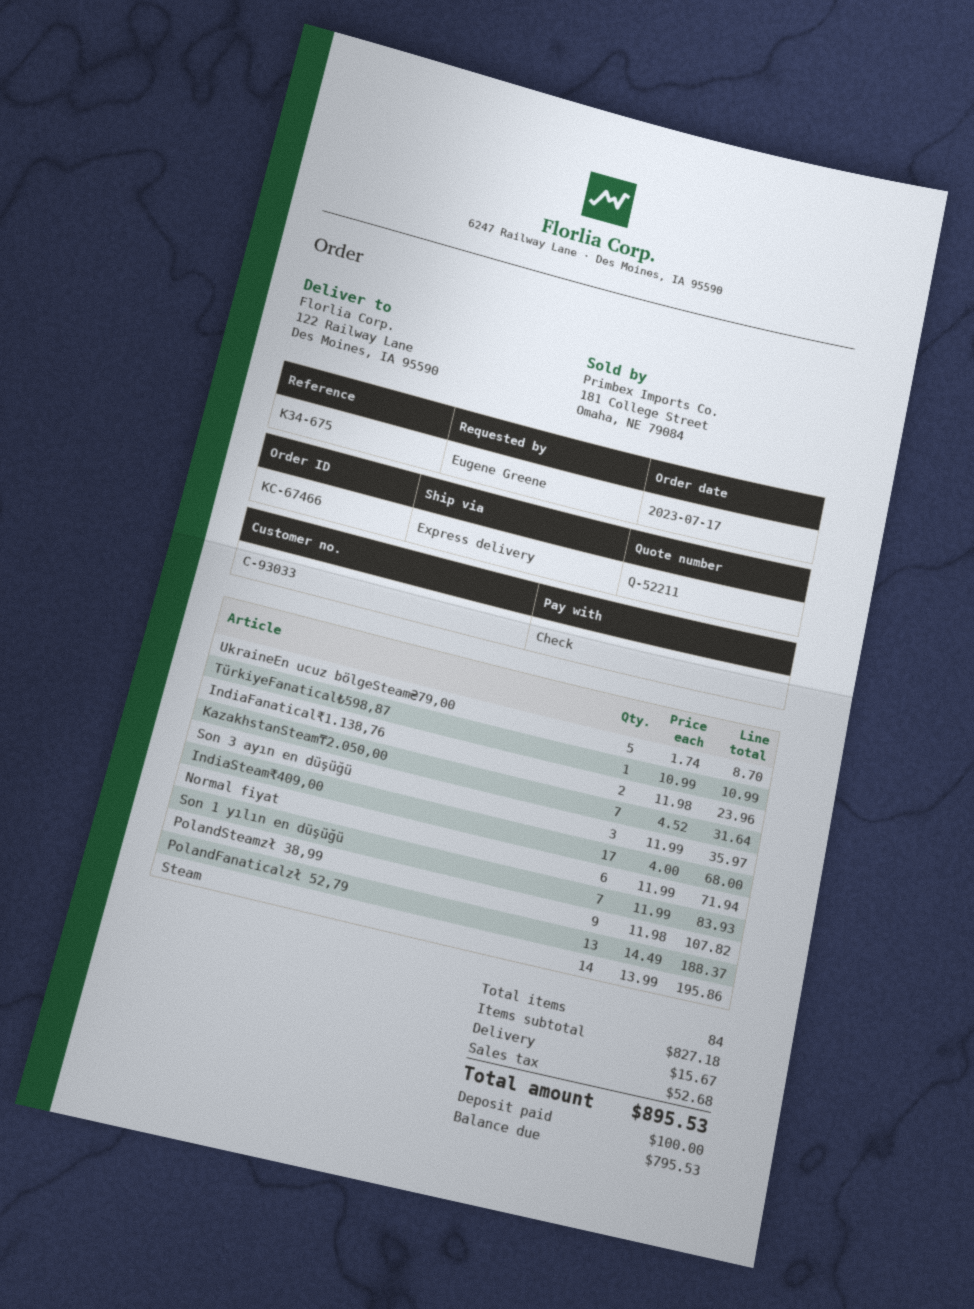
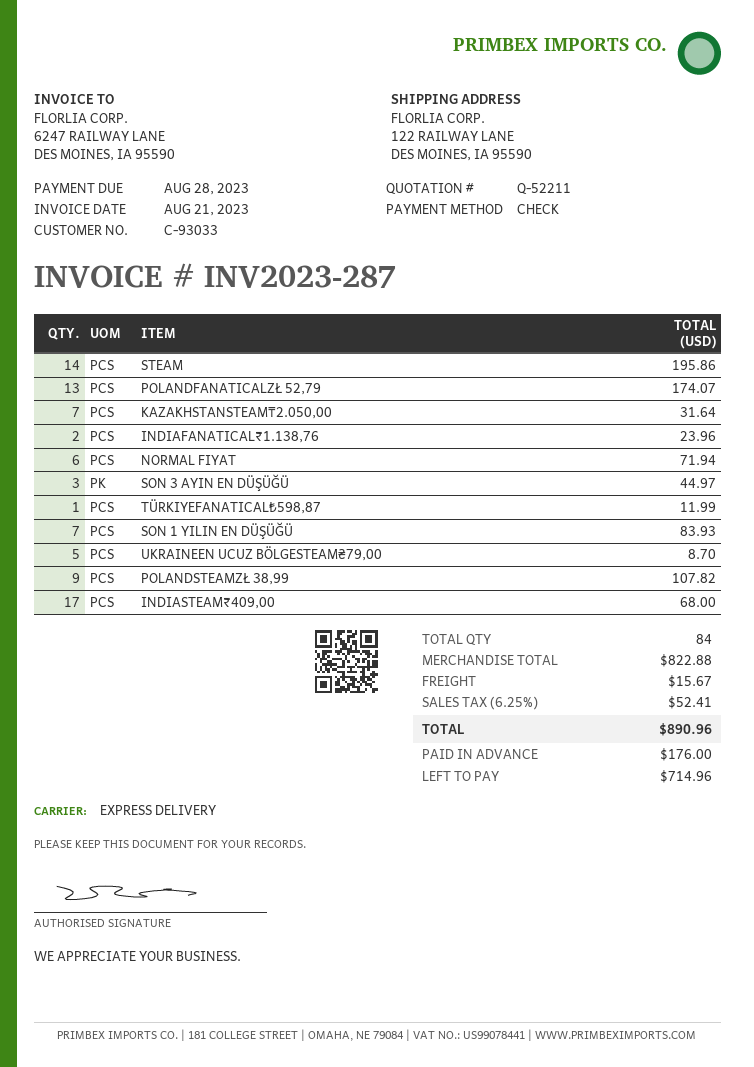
TürkiyeFanatical₺598,87: 1 for 10.99 -> 1 for 11.99
Son 3 ayın en düşüğü: 3 for 35.97 -> 3 for 44.97
PolandFanaticalzł 52,79: 13 for 188.37 -> 13 for 174.07
subtotal: 827.18 -> 822.88
tax: 52.68 -> 52.41
total: 895.53 -> 890.96
deposit: 100.00 -> 176.00
balance: 795.53 -> 714.96

